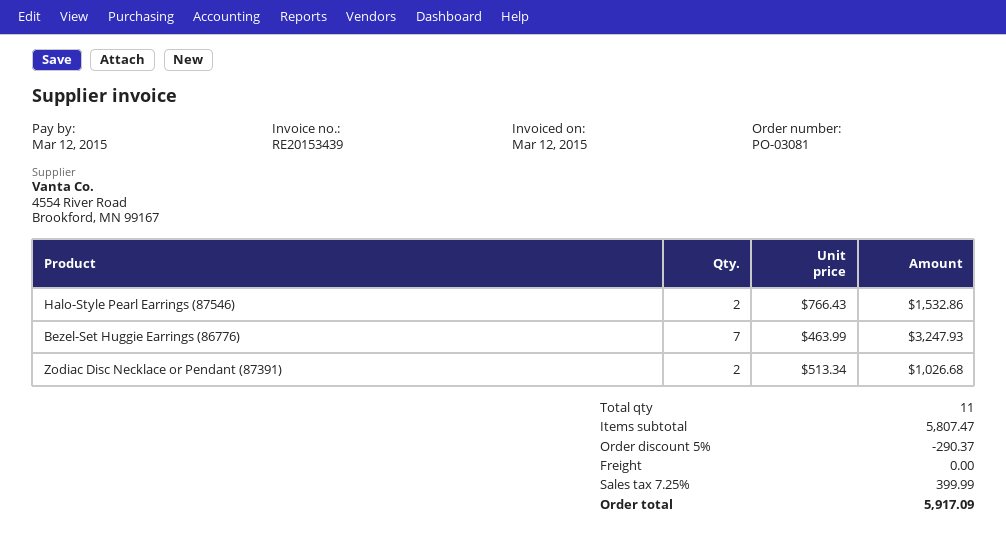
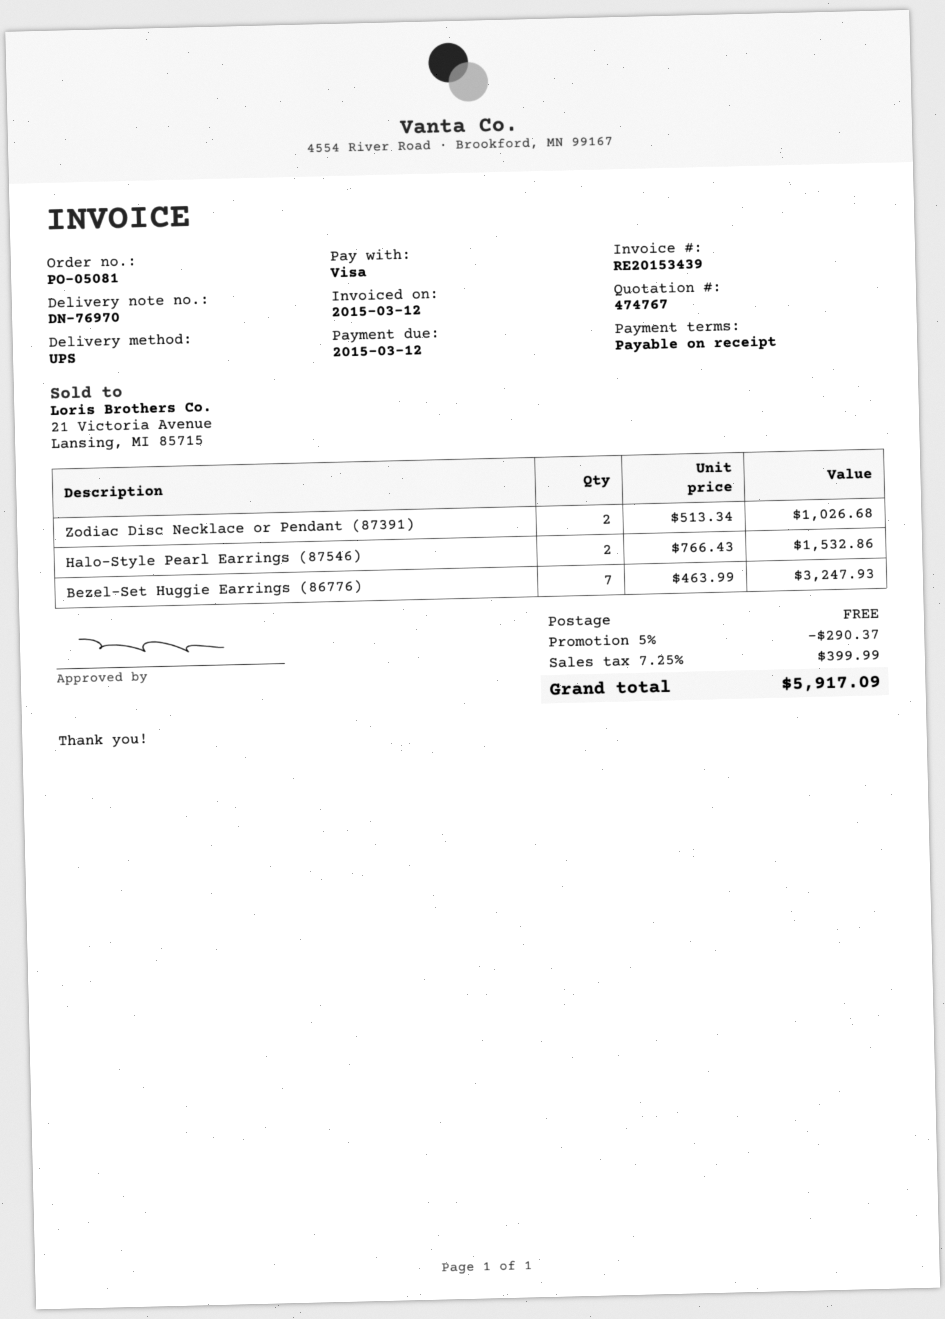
order number: PO-03081 -> PO-05081

